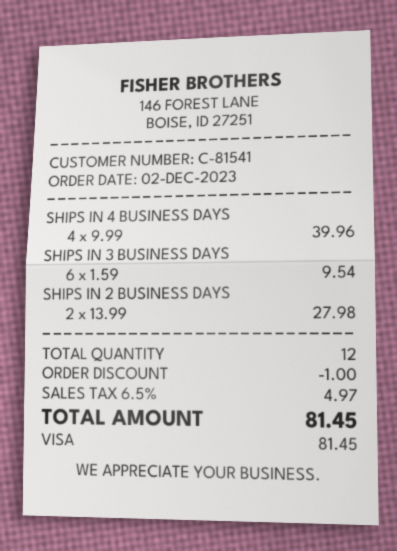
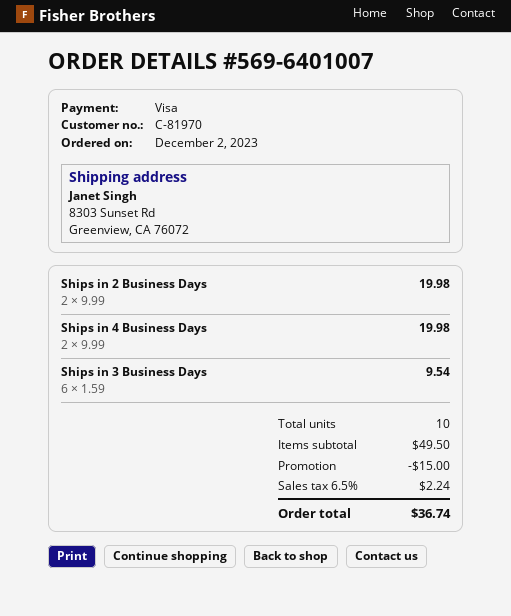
customer number: C-81541 -> C-81970
SHIPS IN 4 BUSINESS DAYS: 4 x 9.99 = 39.96 -> 2 x 9.99 = 19.98
SHIPS IN 2 BUSINESS DAYS: 2 x 13.99 = 27.98 -> 2 x 9.99 = 19.98
total quantity: 12 -> 10
discount: 1.00 -> 15.00
tax: 6.5% = 4.97 -> 6.5% = 2.24
total: 81.45 -> 36.74

